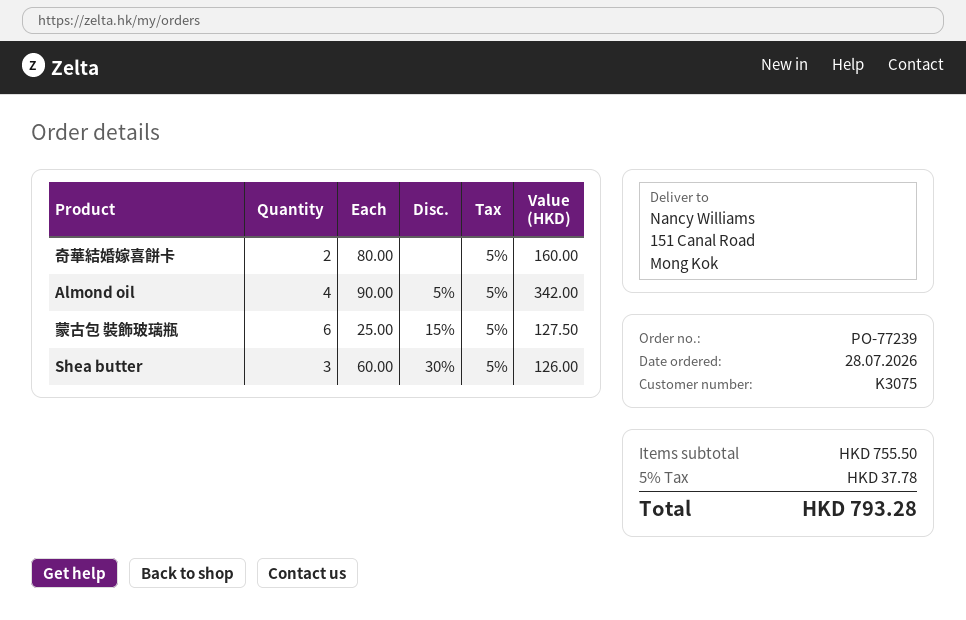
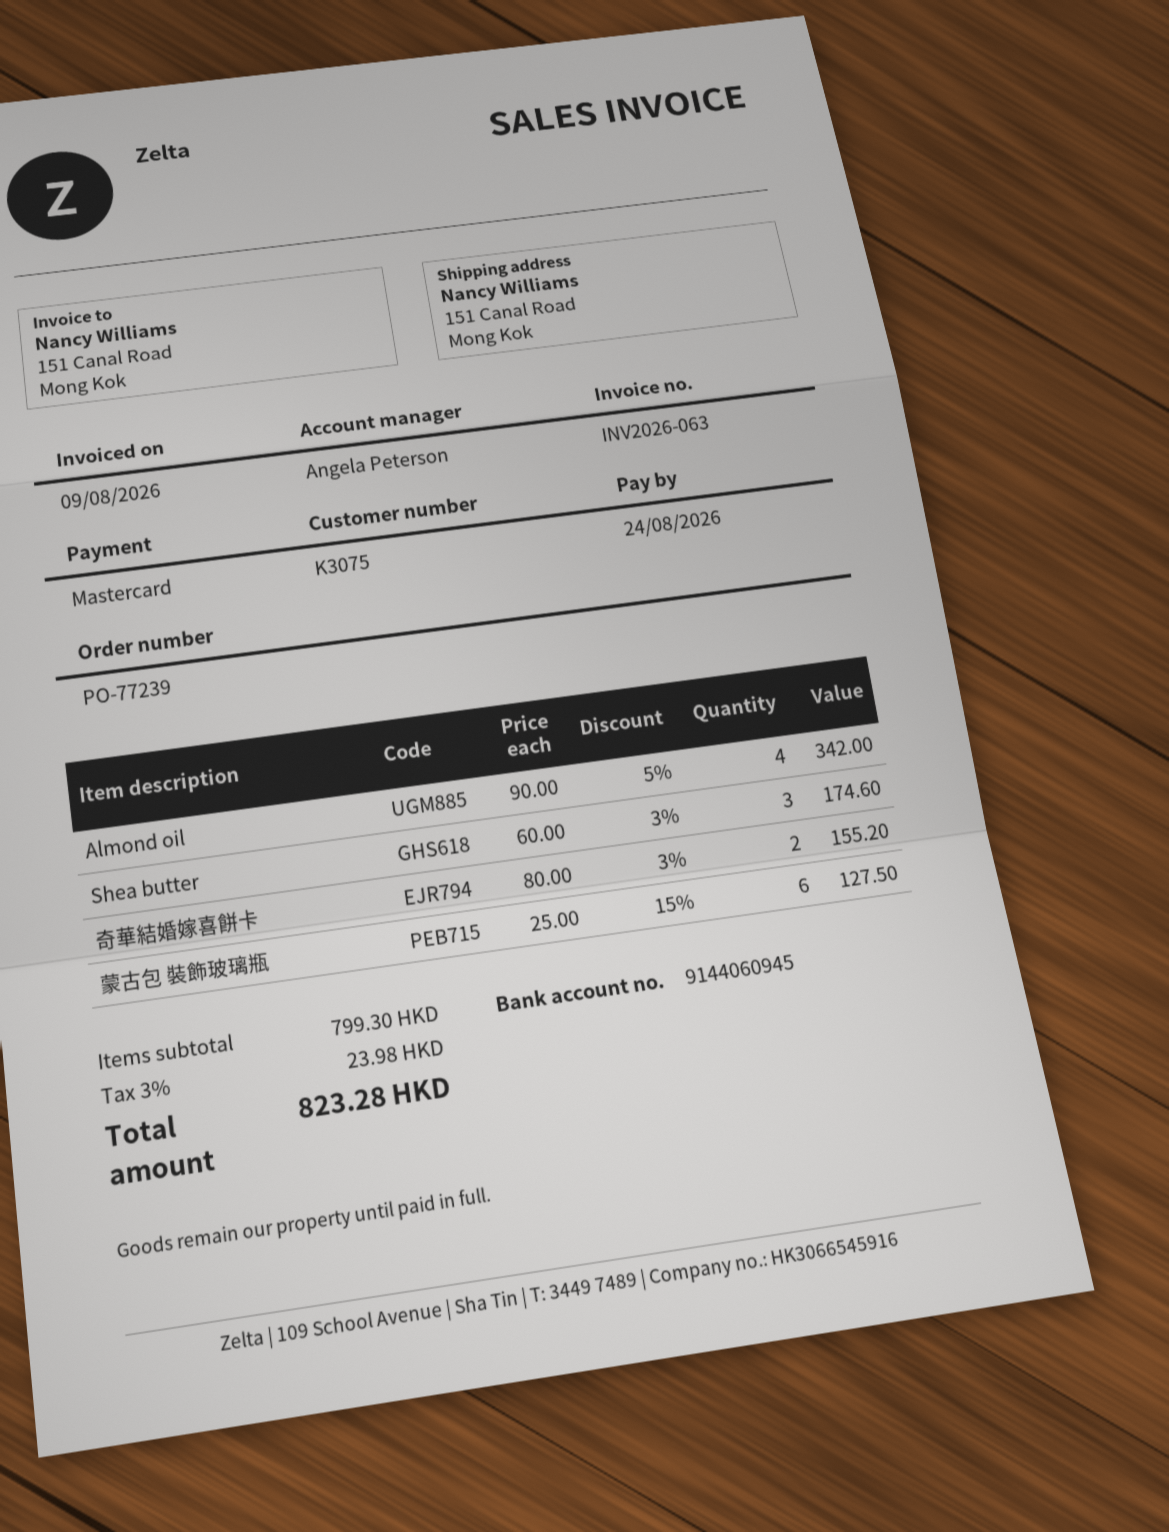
奇華結婚嫁喜餅卡: 2 x 80.00 = 160.00 -> 2 x 80.00 - 3% = 155.20
Shea butter: 3 x 60.00 - 30% = 126.00 -> 3 x 60.00 - 3% = 174.60
subtotal: 755.50 -> 799.30
tax: 5% = 37.78 -> 3% = 23.98
total: 793.28 -> 823.28

